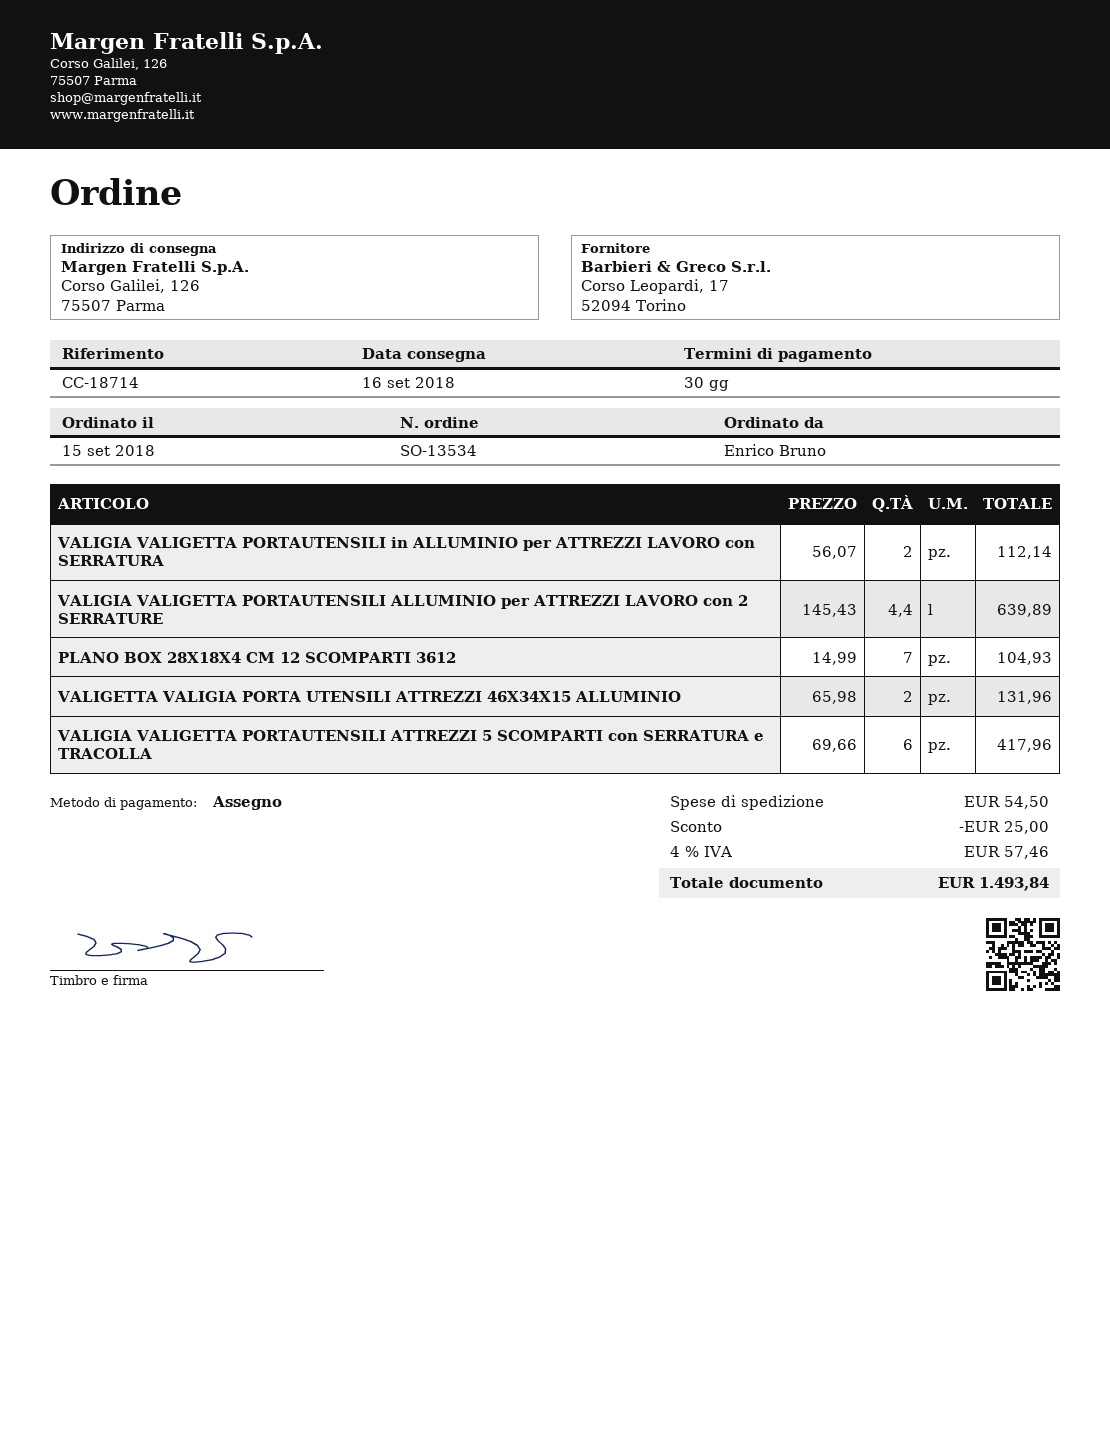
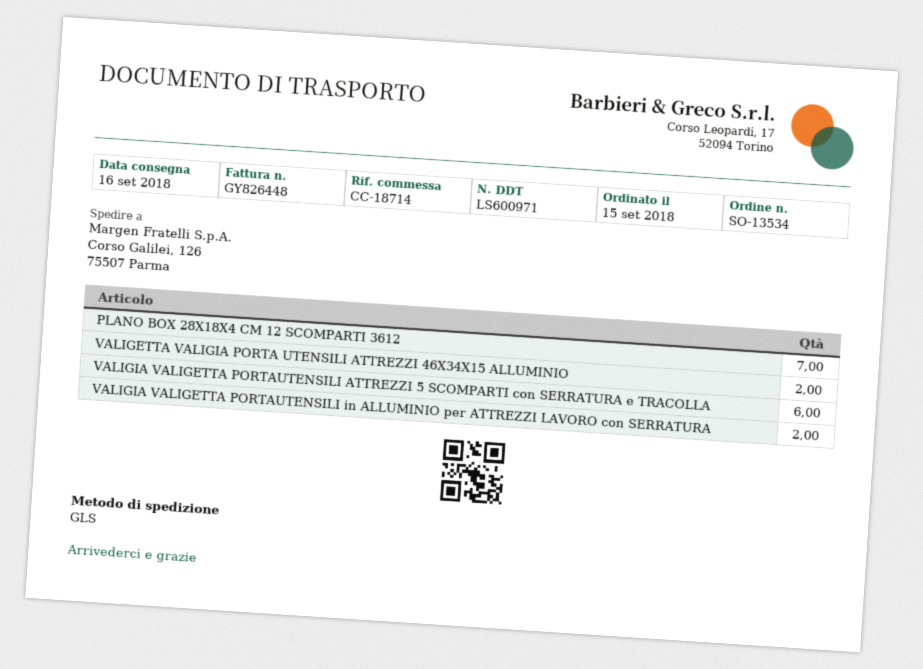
VALIGIA VALIGETTA PORTAUTENSILI ALLUMINIO per ATTREZZI LAVORO con 2 SERRATURE: 4.4 -> none

